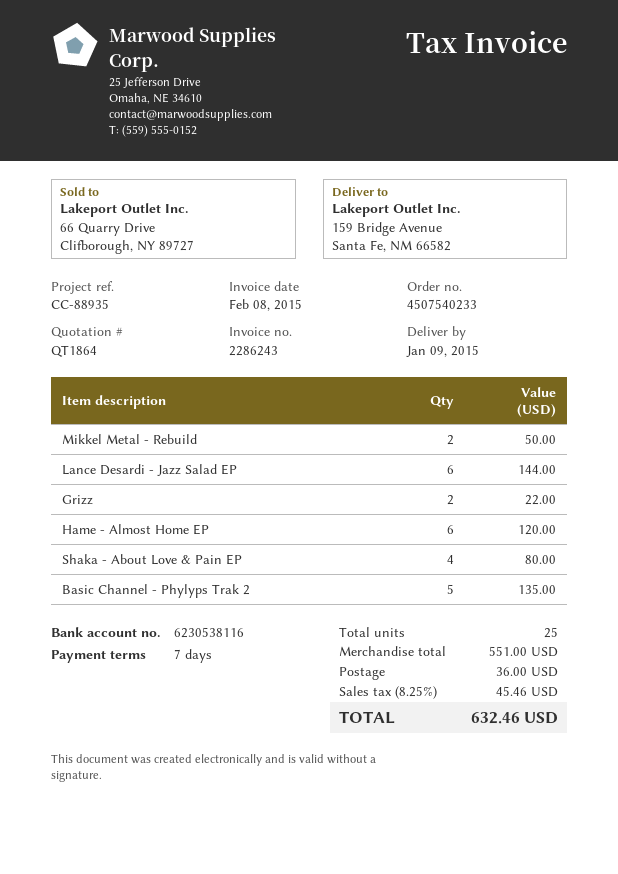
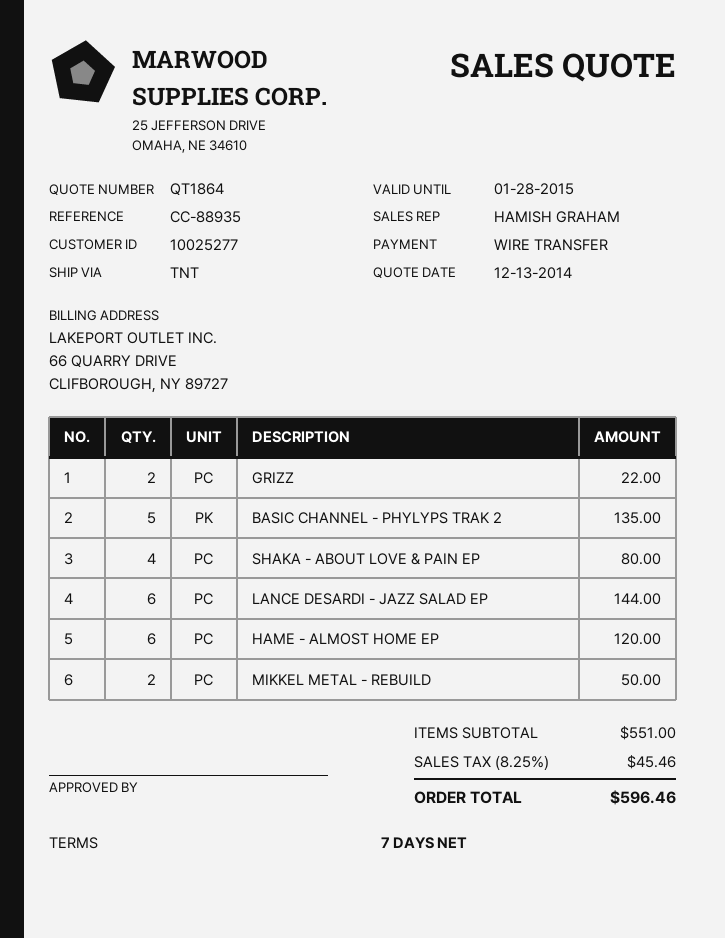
shipping: 36.00 -> none
total: 632.46 -> 596.46

